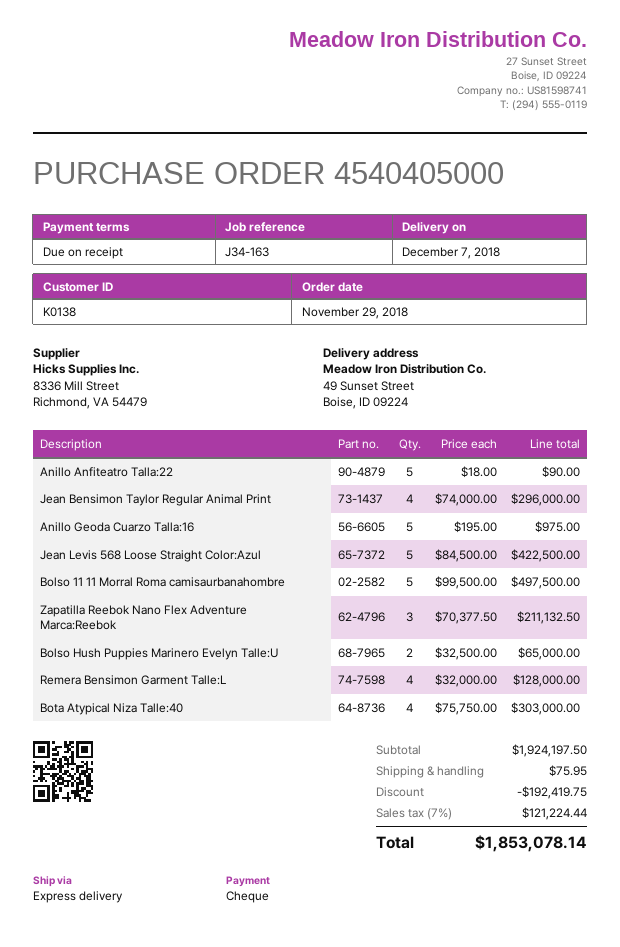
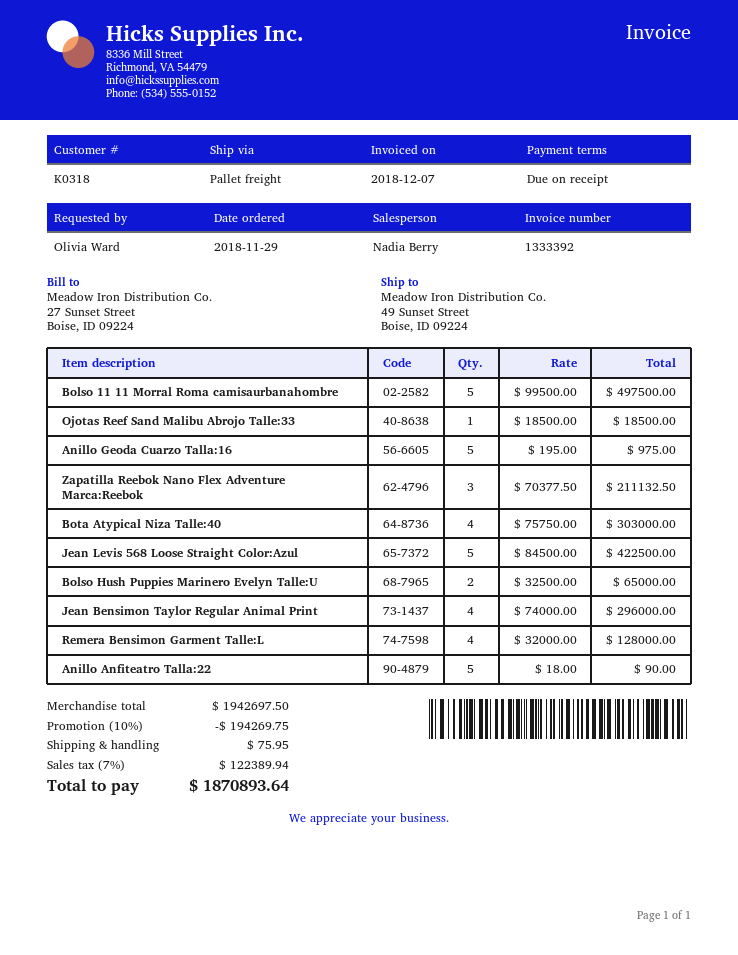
customer number: K0138 -> K0318
shipping method: express -> pallet freight
Ojotas Reef Sand Malibu Abrojo Talle:33: none -> 1 x 18500.00 = 18500.00
subtotal: 1924197.50 -> 1942697.50
discount: 192419.75 -> 194269.75
tax: 7% = 121224.44 -> 7% = 122389.94
total: 1853078.14 -> 1870893.64

